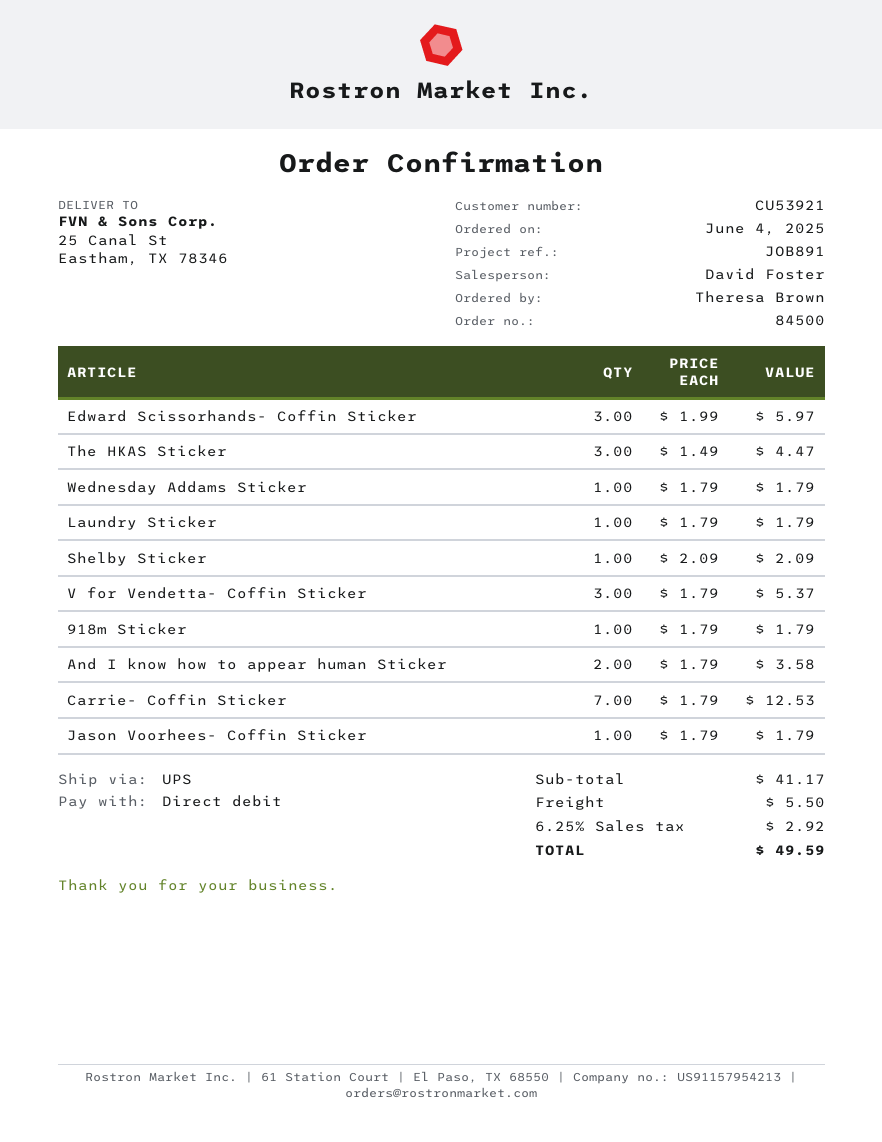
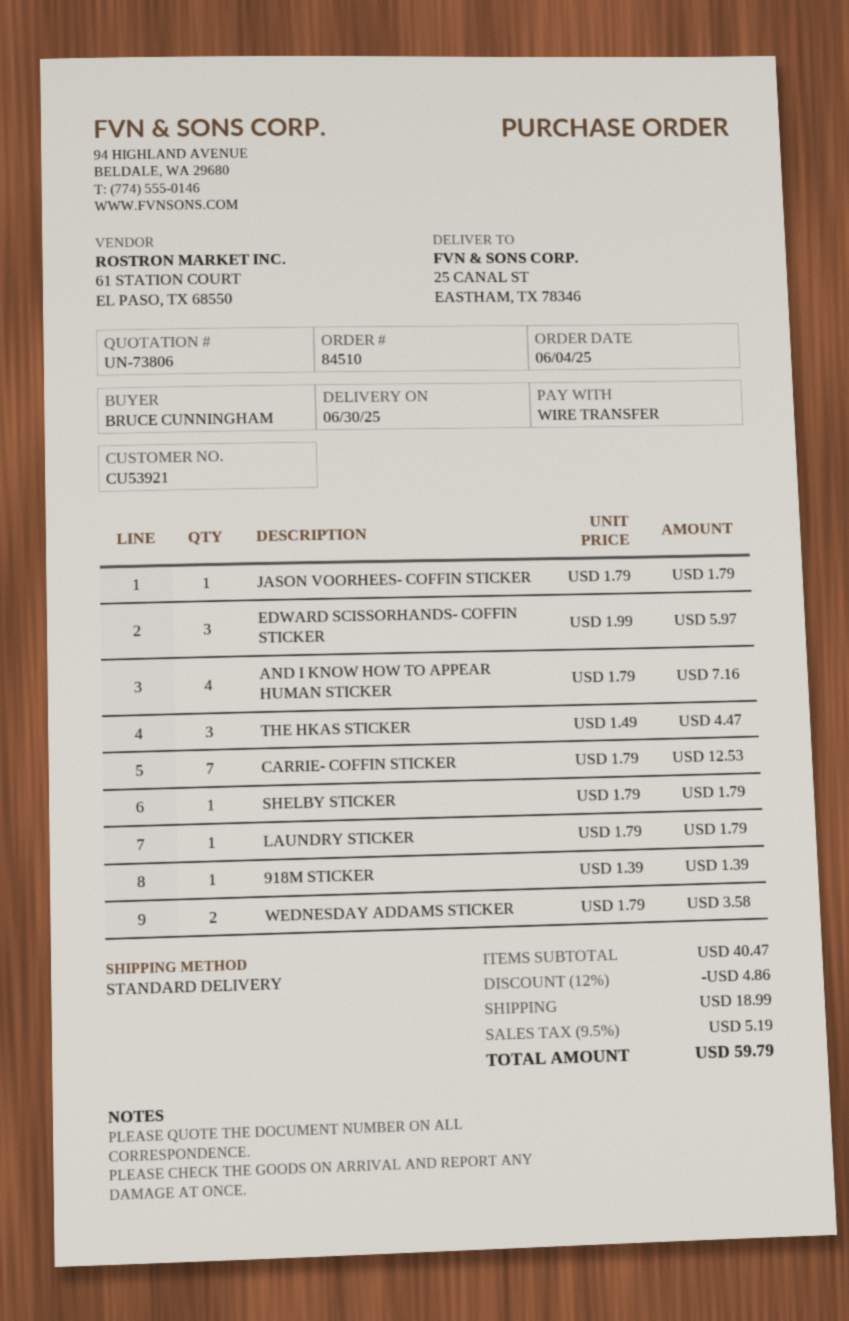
order number: 84500 -> 84510
ordered by: Theresa Brown -> BRUCE CUNNINGHAM
payment method: direct debit -> bank transfer
shipping method: UPS -> standard
Wednesday Addams Sticker: 1 x 1.79 = 1.79 -> 2 x 1.79 = 3.58
Shelby Sticker: 1 x 2.09 = 2.09 -> 1 x 1.79 = 1.79
V for Vendetta- Coffin Sticker: 3 x 1.79 = 5.37 -> none
918m Sticker: 1 x 1.79 = 1.79 -> 1 x 1.39 = 1.39
And I know how to appear human Sticker: 2 x 1.79 = 3.58 -> 4 x 1.79 = 7.16
subtotal: 41.17 -> 40.47
discount: none -> 12% = 4.86
shipping: 5.50 -> 18.99
tax: 6.25% = 2.92 -> 9.5% = 5.19
total: 49.59 -> 59.79

